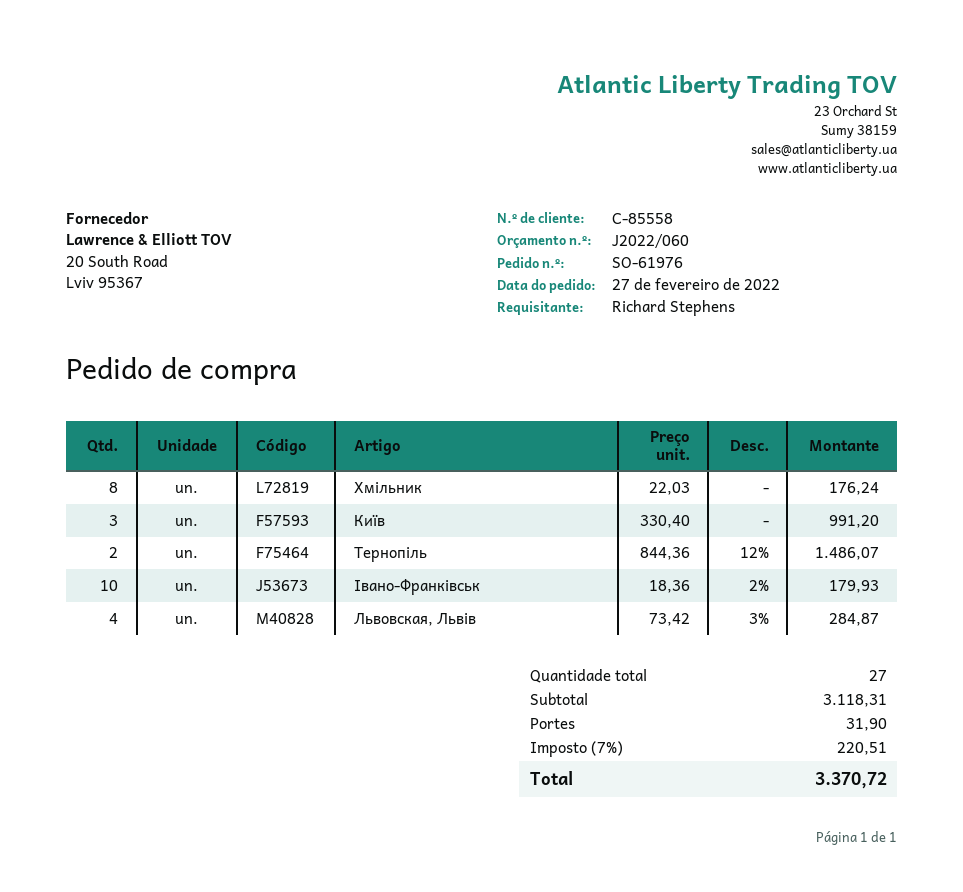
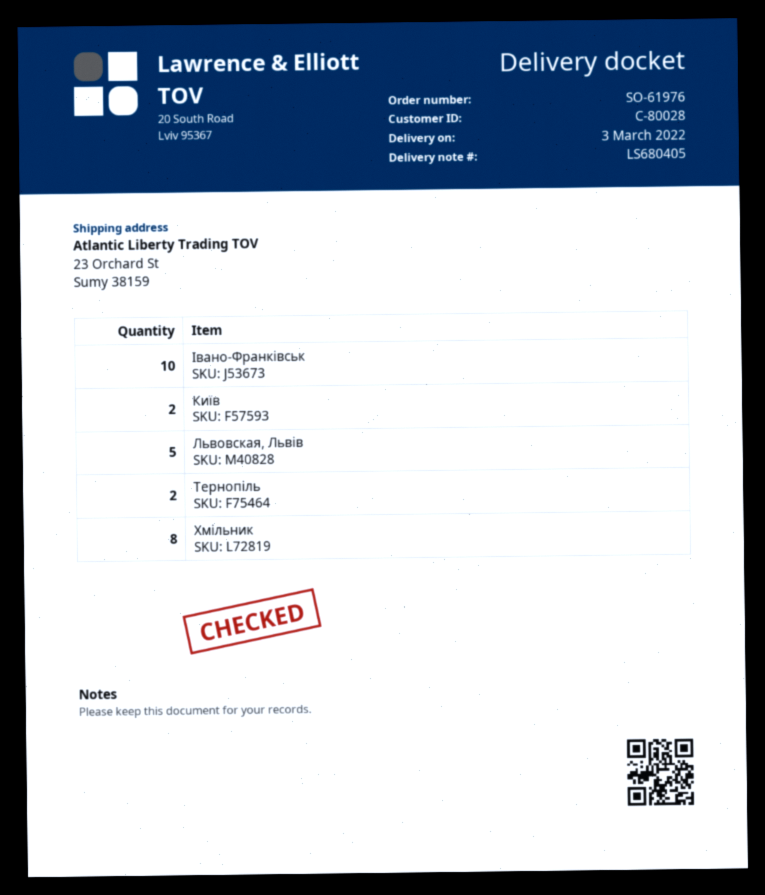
customer number: C-85558 -> C-80028
Київ: 3 -> 2
Львовская, Львів: 4 -> 5

